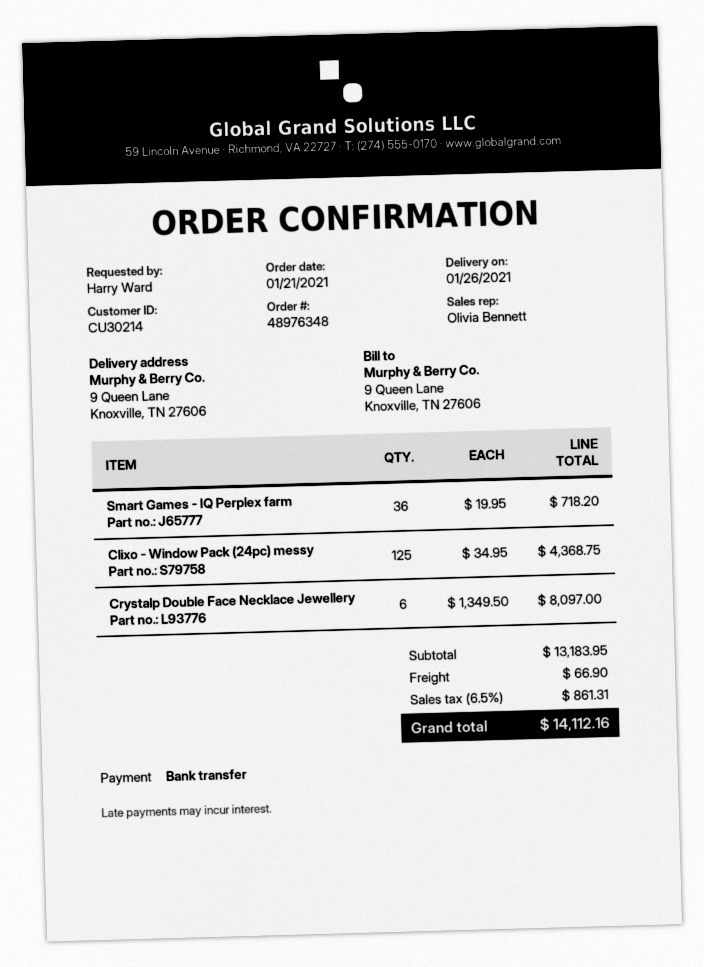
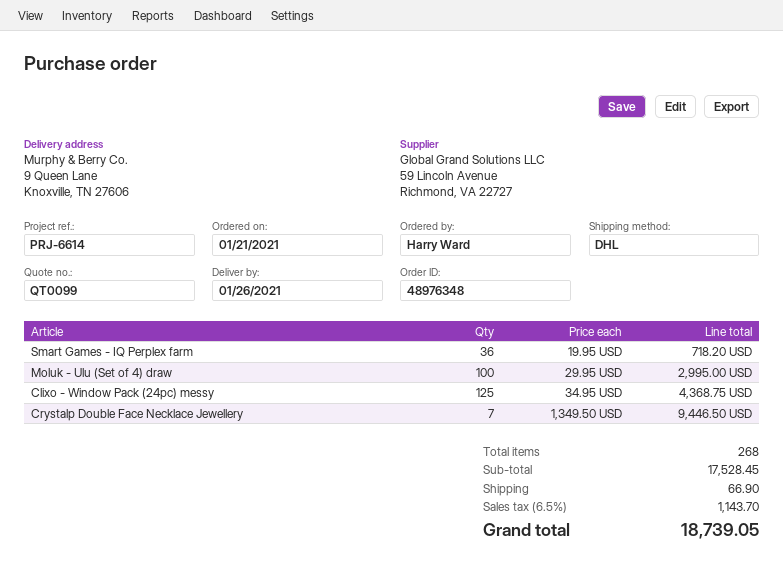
Crystalp Double Face Necklace Jewellery: 6 x 1349.50 = 8097.00 -> 7 x 1349.50 = 9446.50
Moluk - Ulu (Set of 4) draw: none -> 100 x 29.95 = 2995.00
subtotal: 13183.95 -> 17528.45
tax: 6.5% = 861.31 -> 6.5% = 1143.70
total: 14112.16 -> 18739.05

